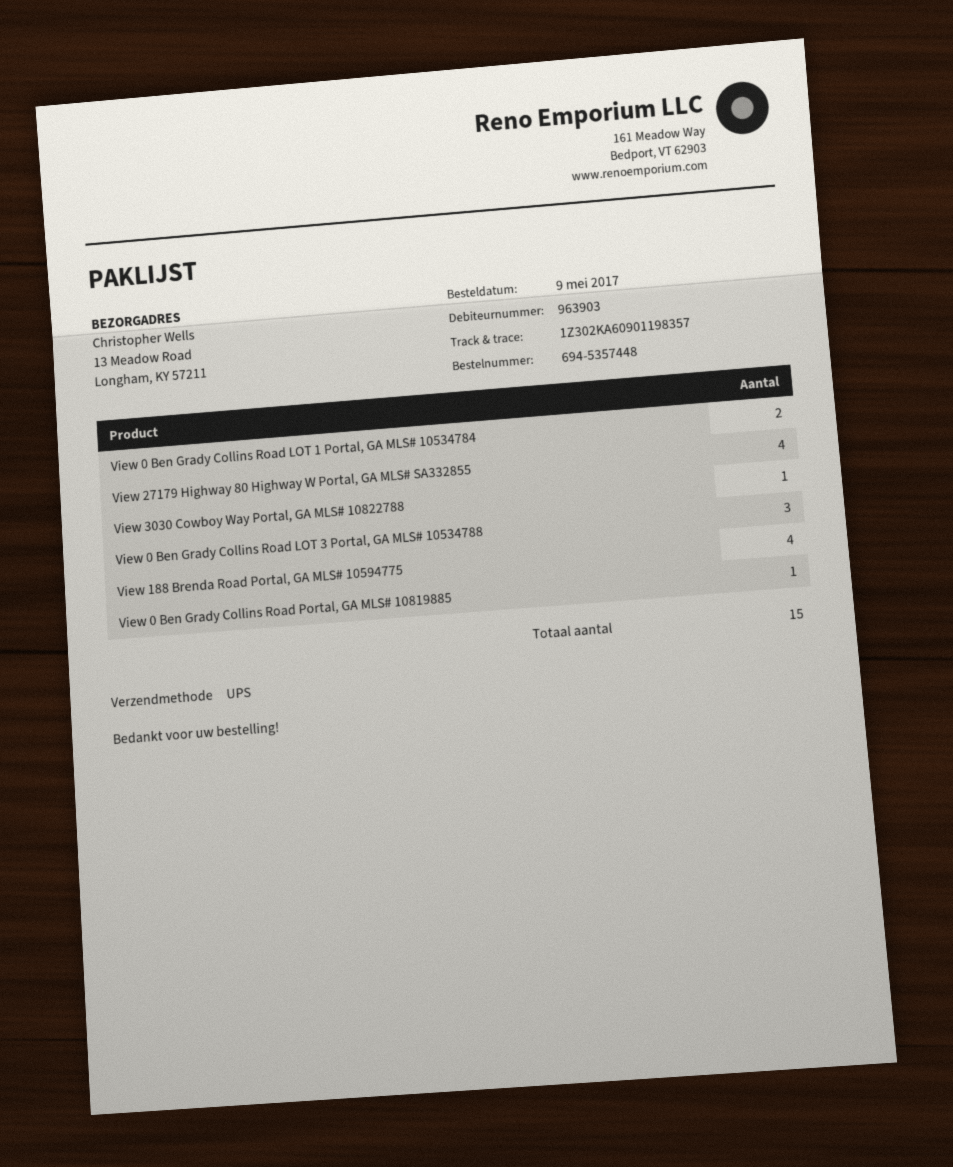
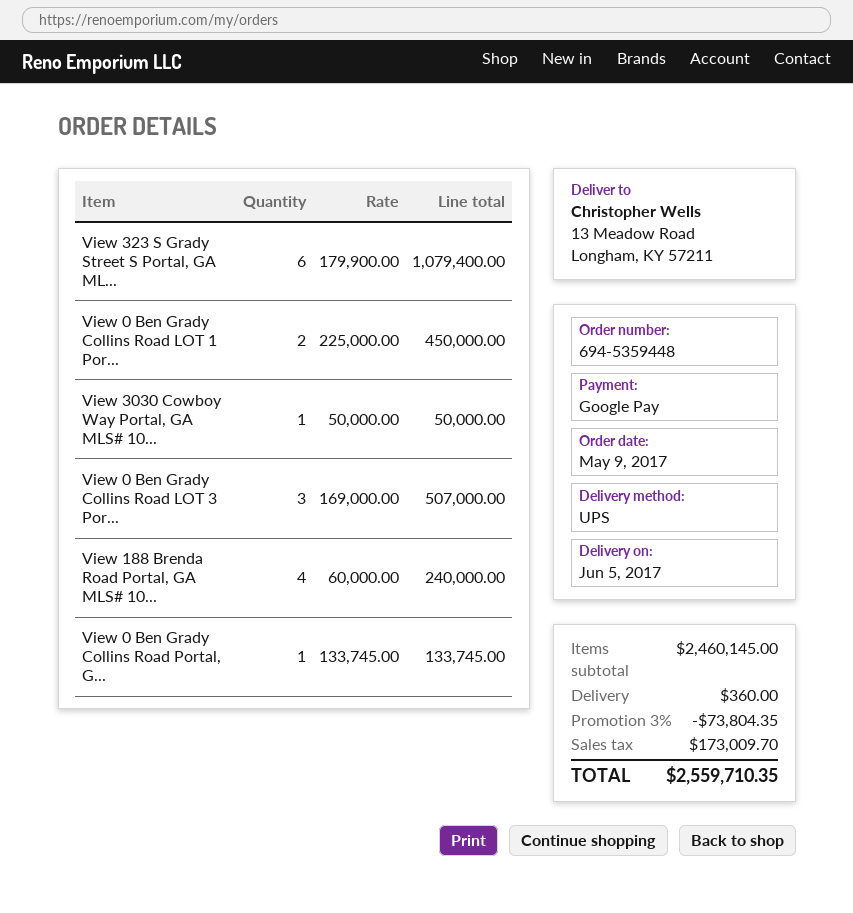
order number: 694-5357448 -> 694-5359448
View 27179 Highway 80 Highway W Portal, GA MLS# SA332855: 4 -> none
View 323 S Grady Street S Portal, GA ML...: none -> 6

